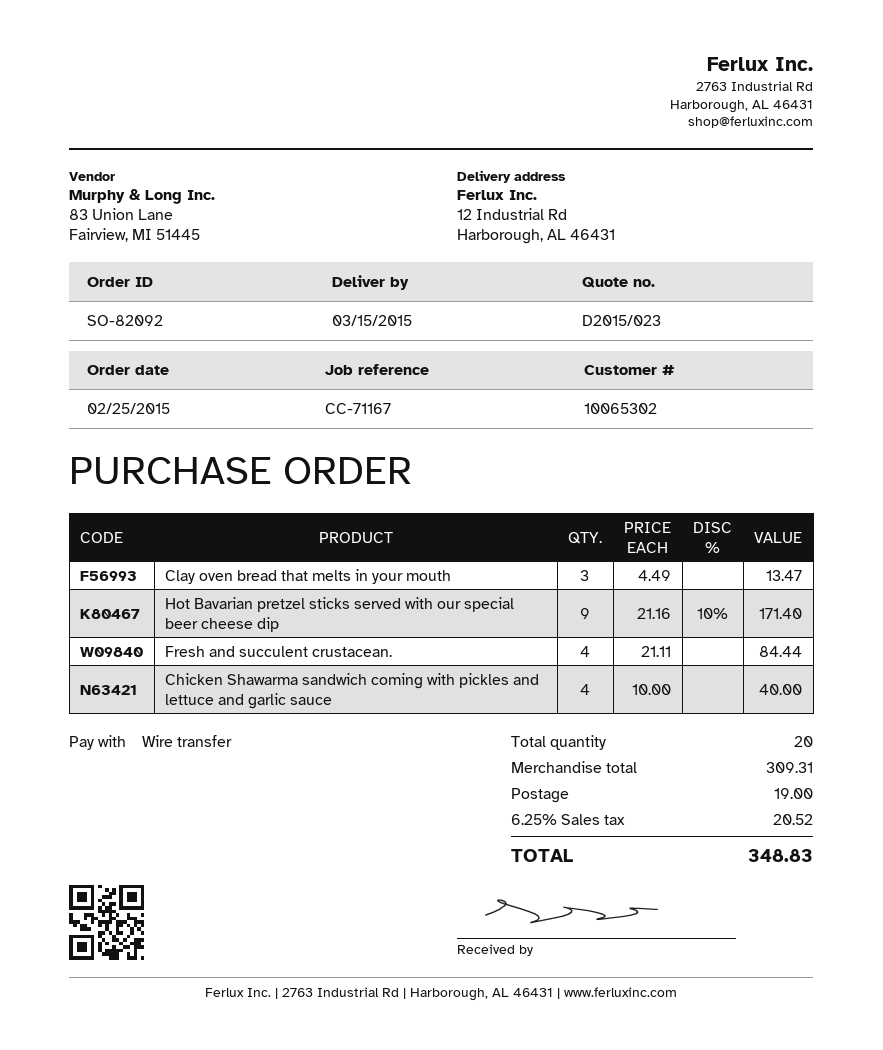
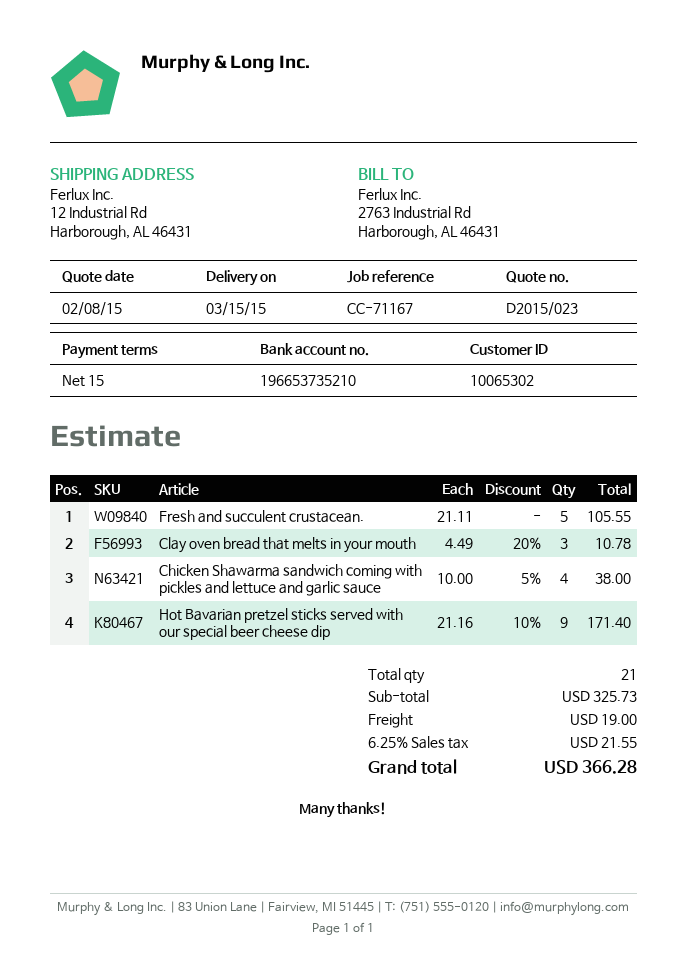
Clay oven bread that melts in your mouth: 3 x 4.49 = 13.47 -> 3 x 4.49 - 20% = 10.78
Fresh and succulent crustacean.: 4 x 21.11 = 84.44 -> 5 x 21.11 = 105.55
Chicken Shawarma sandwich coming with pickles and lettuce and garlic sauce: 4 x 10.00 = 40.00 -> 4 x 10.00 - 5% = 38.00
total quantity: 20 -> 21
subtotal: 309.31 -> 325.73
tax: 6.25% = 20.52 -> 6.25% = 21.55
total: 348.83 -> 366.28

